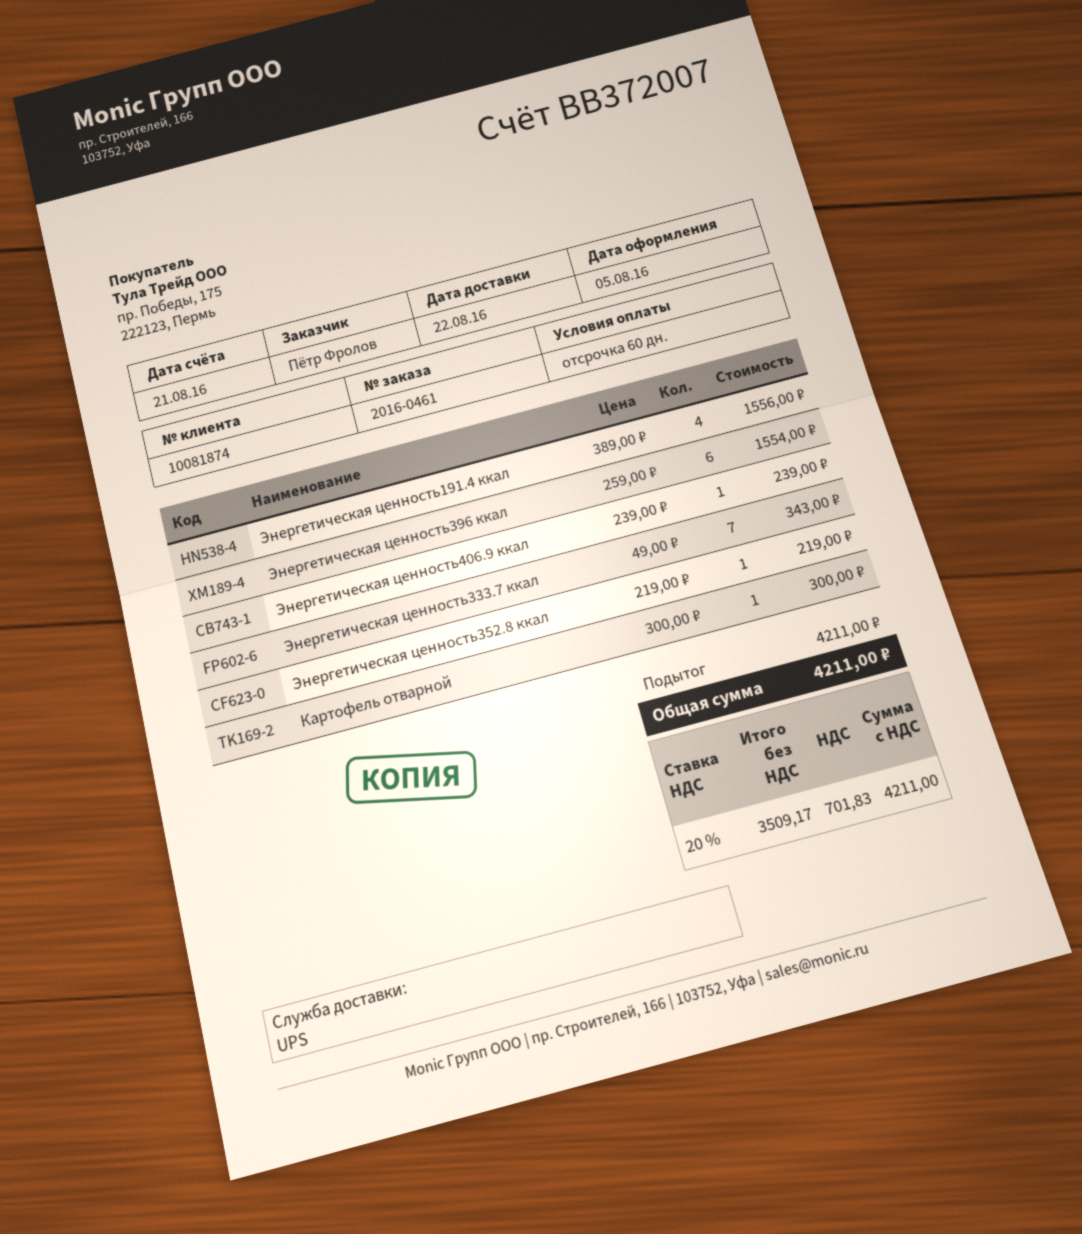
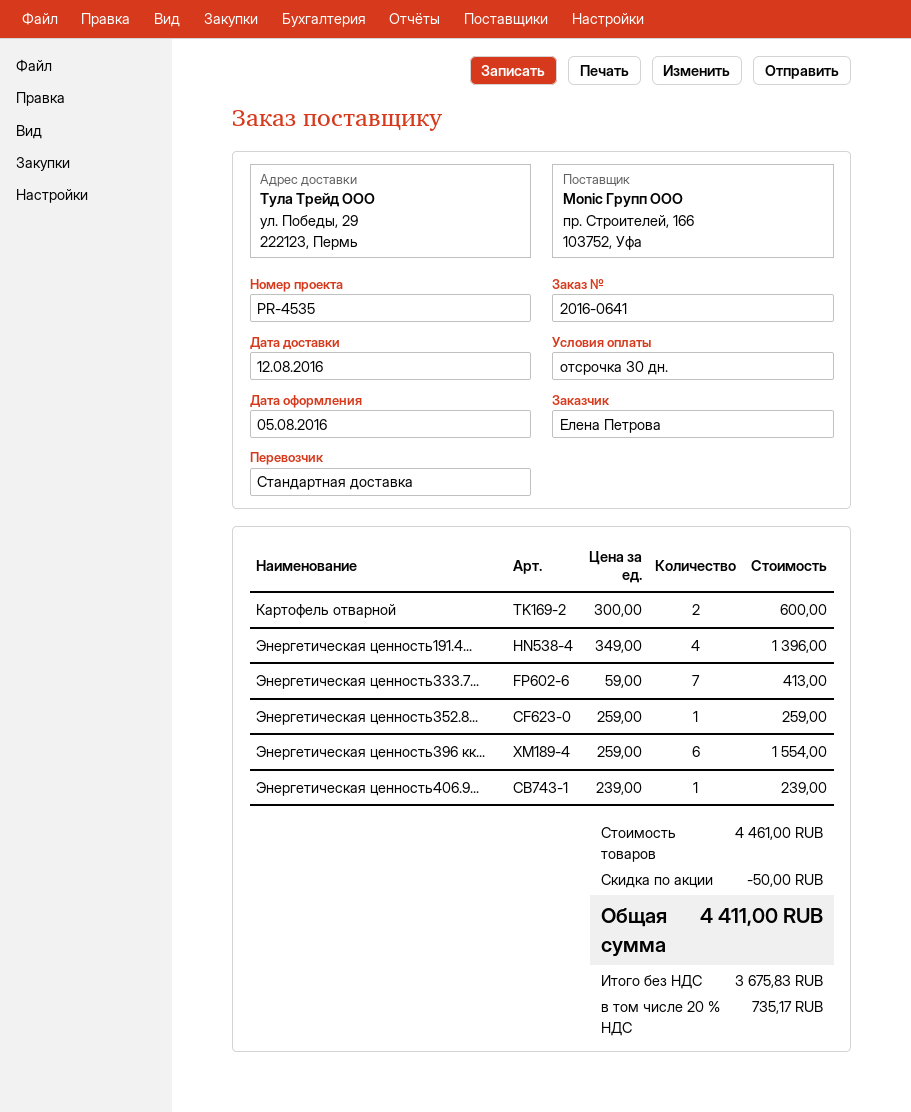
order number: 2016-0461 -> 2016-0641
delivery date: 2016-08-22 -> 2016-08-12
payment terms: 60 days -> 30 days
ordered by: Пётр Фролов -> Елена Петрова
shipping method: UPS -> standard
Энергетическая ценность191.4 ккал: 4 x 389.00 = 1556.00 -> 4 x 349.00 = 1396.00
Энергетическая ценность333.7 ккал: 7 x 49.00 = 343.00 -> 7 x 59.00 = 413.00
Энергетическая ценность352.8 ккал: 1 x 219.00 = 219.00 -> 1 x 259.00 = 259.00
Картофель отварной: 1 x 300.00 = 300.00 -> 2 x 300.00 = 600.00
subtotal: 4211.00 -> 4461.00
discount: none -> 50.00
net: 3509.17 -> 3675.83
tax: 20% = 701.83 -> 20% = 735.17
total: 4211.00 -> 4411.00

